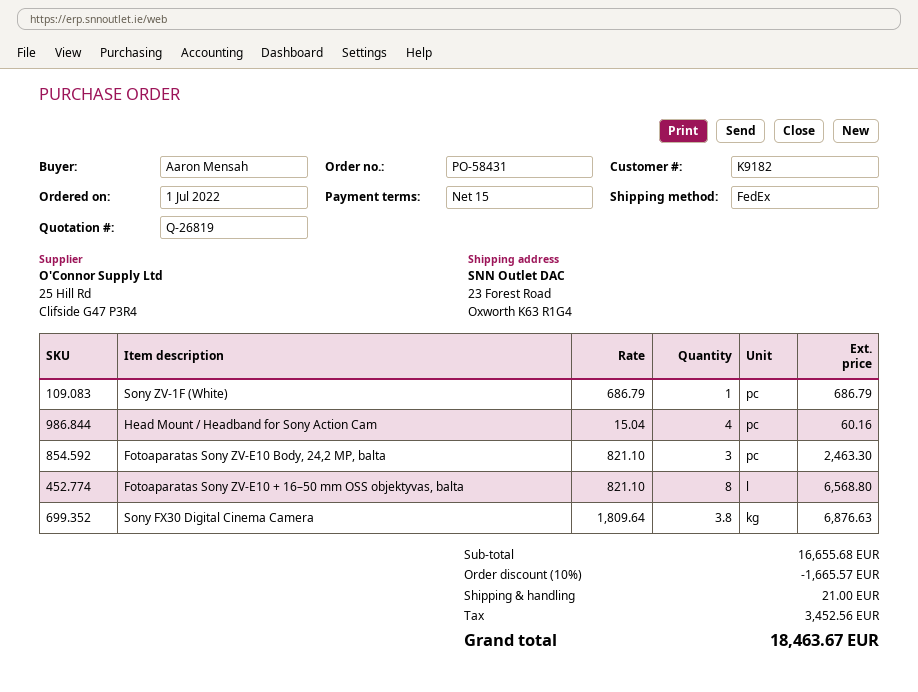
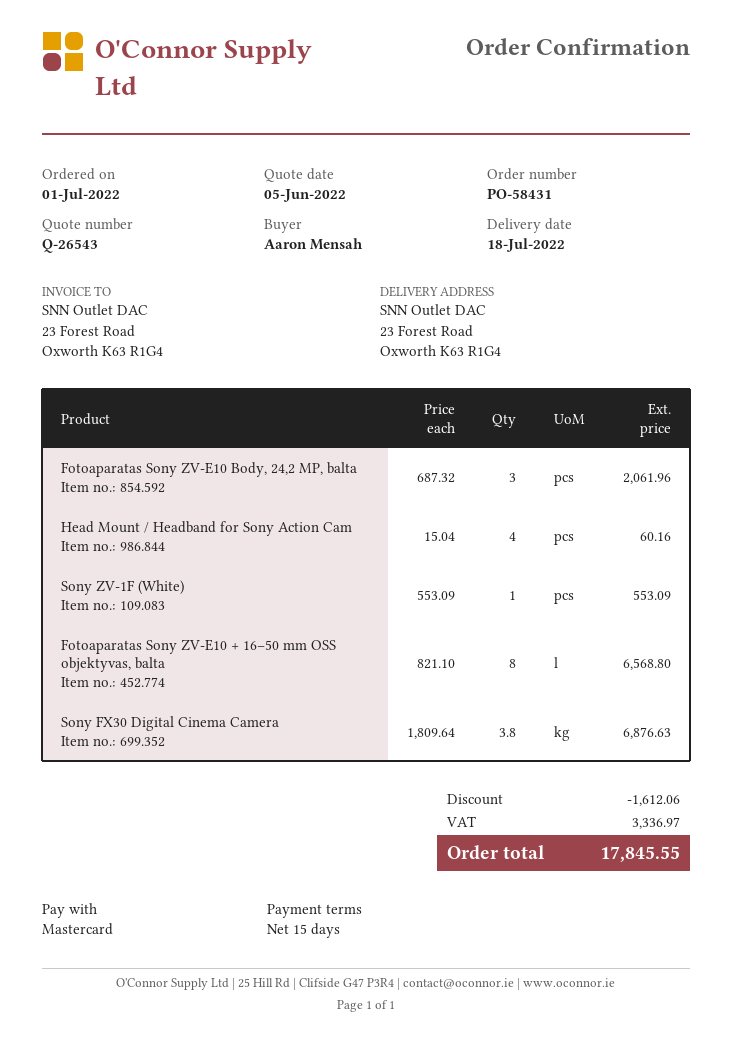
quote number: Q-26819 -> Q-26543
Sony ZV-1F (White): 1 x 686.79 = 686.79 -> 1 x 553.09 = 553.09
Fotoaparatas Sony ZV-E10 Body, 24,2 MP, balta: 3 x 821.10 = 2463.30 -> 3 x 687.32 = 2061.96
discount: 1665.57 -> 1612.06
shipping: 21.00 -> none
tax: 3452.56 -> 3336.97
total: 18463.67 -> 17845.55

